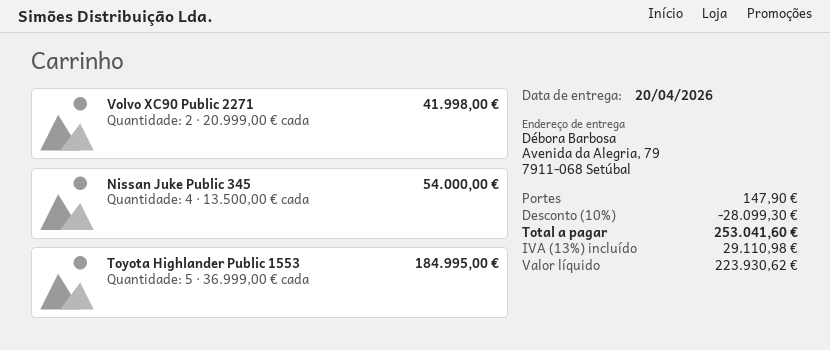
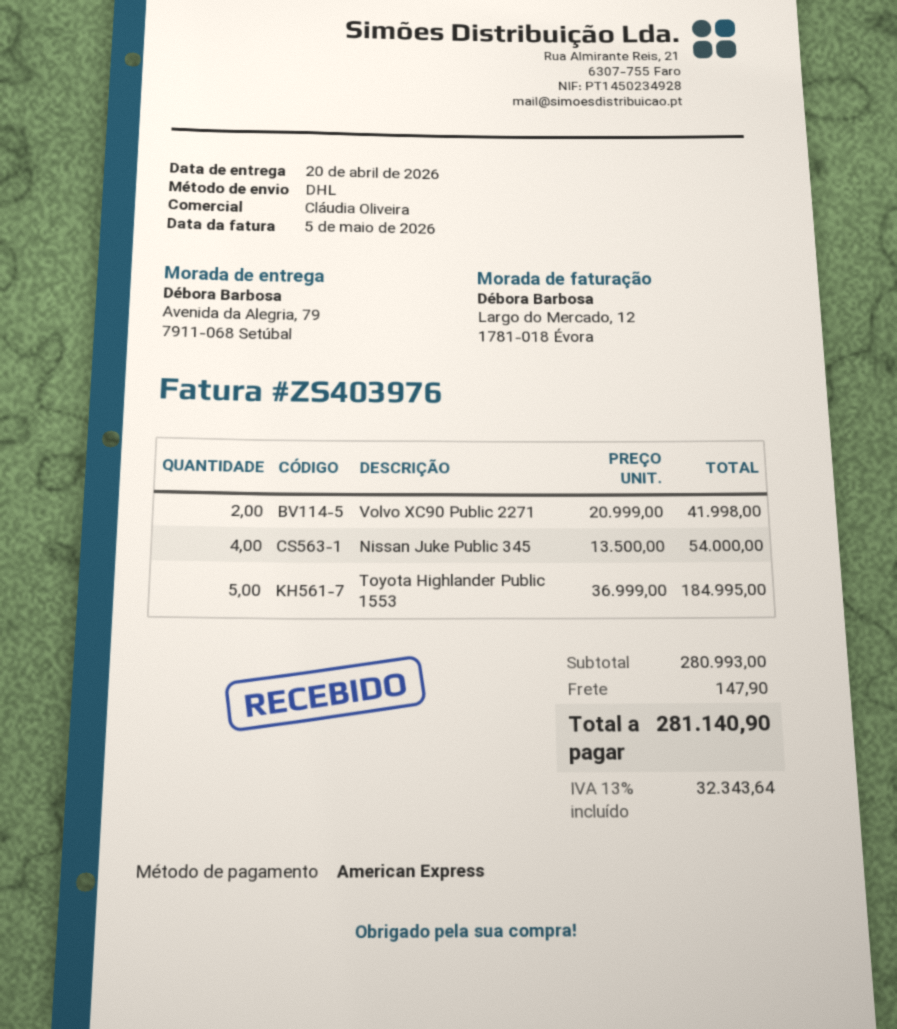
discount: 10% = 28099.30 -> none
tax: 13% = 29110.98 -> 13% = 32343.64
total: 253041.60 -> 281140.90

